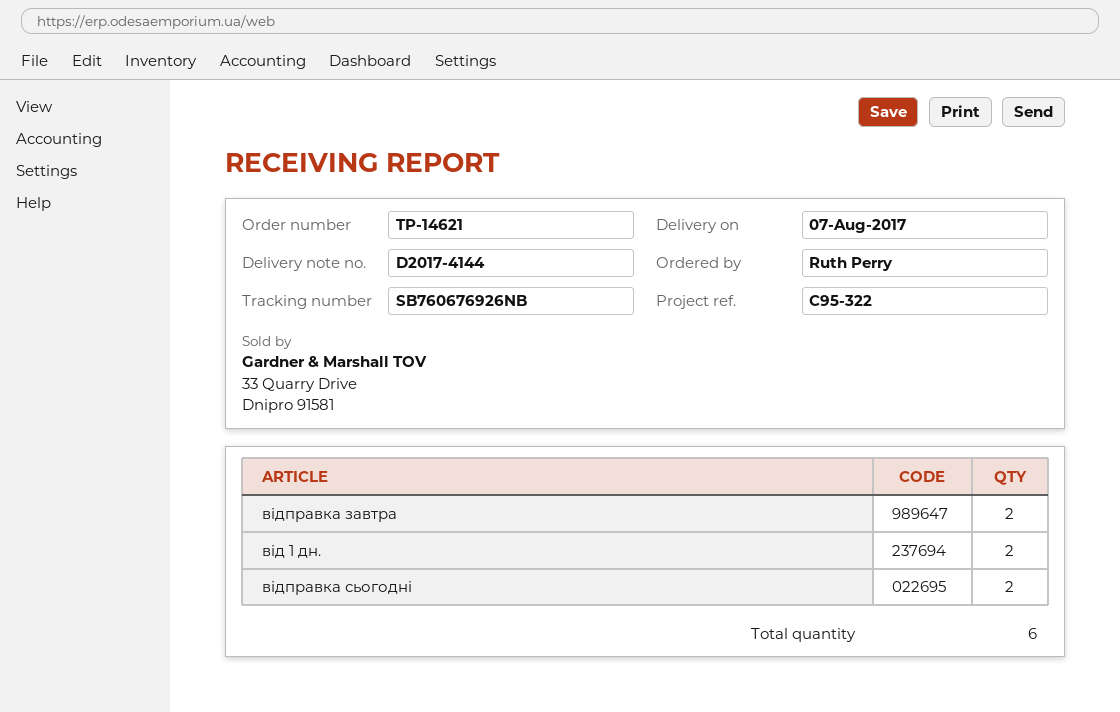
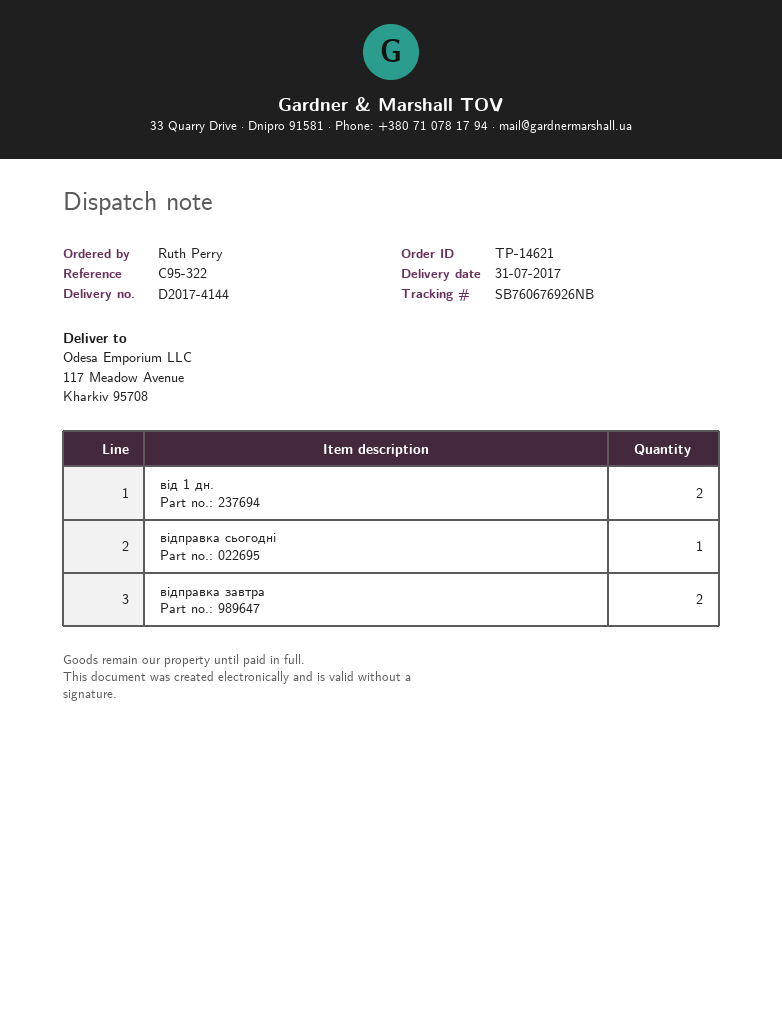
delivery date: 2017-08-07 -> 2017-07-31
відправка сьогодні: 2 -> 1

